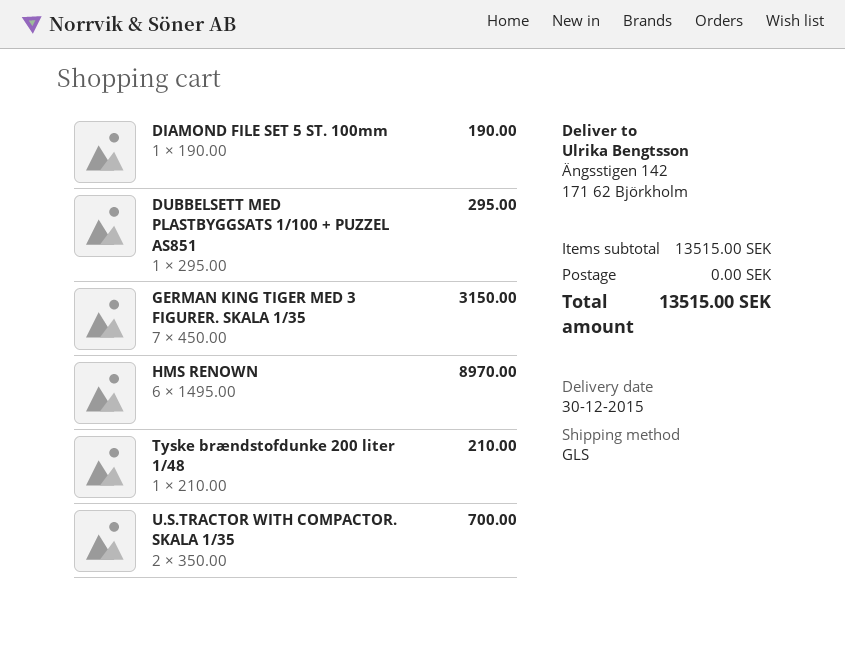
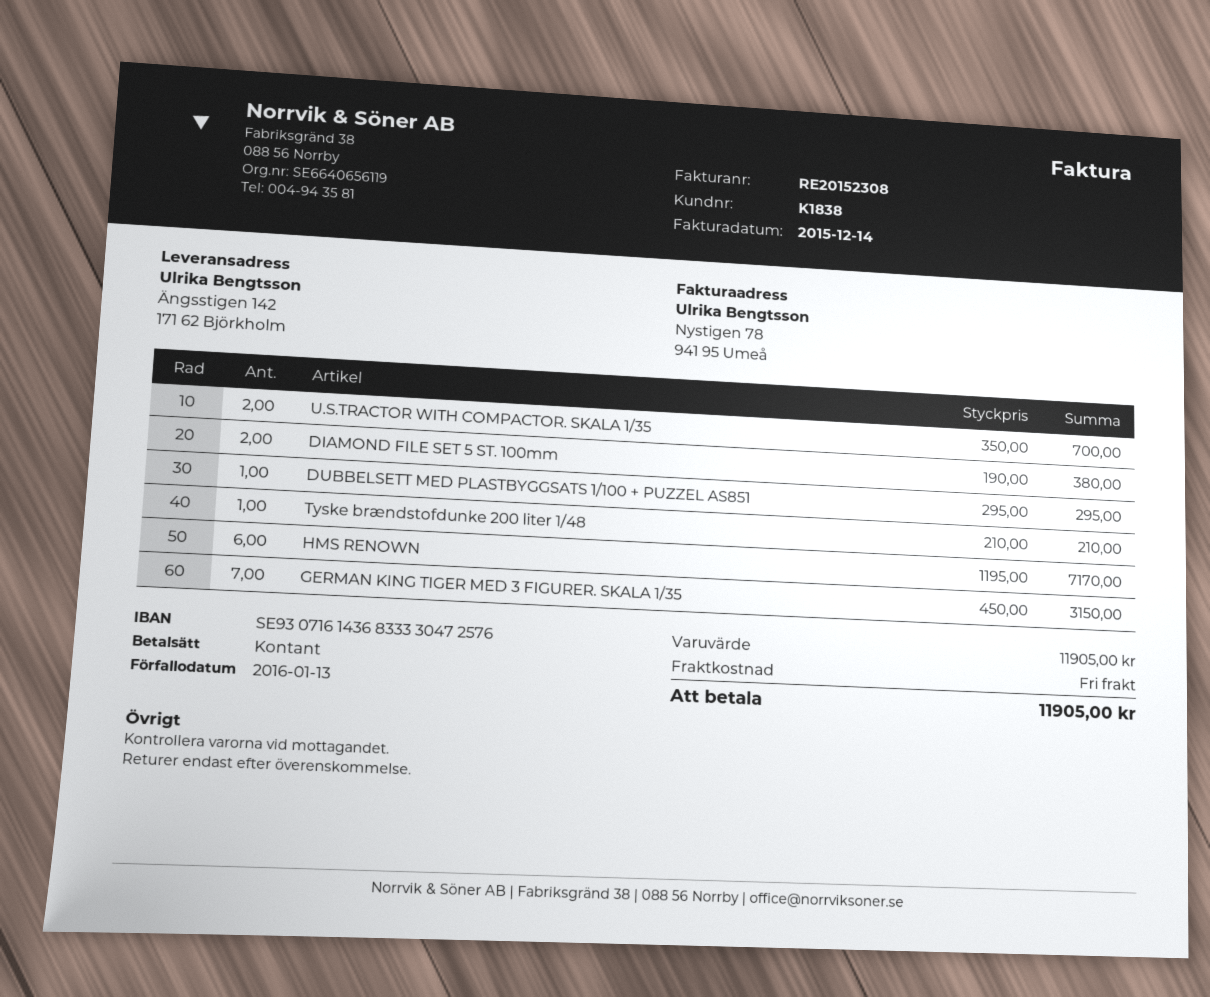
DIAMOND FILE SET 5 ST. 100mm: 1 x 190.00 = 190.00 -> 2 x 190.00 = 380.00
HMS RENOWN: 6 x 1495.00 = 8970.00 -> 6 x 1195.00 = 7170.00
subtotal: 13515.00 -> 11905.00
total: 13515.00 -> 11905.00

